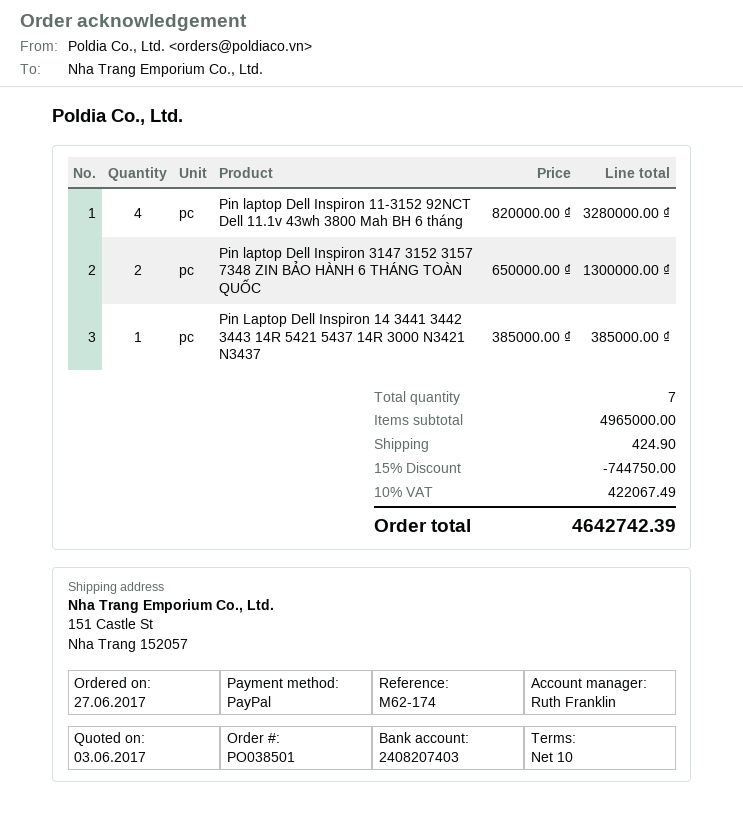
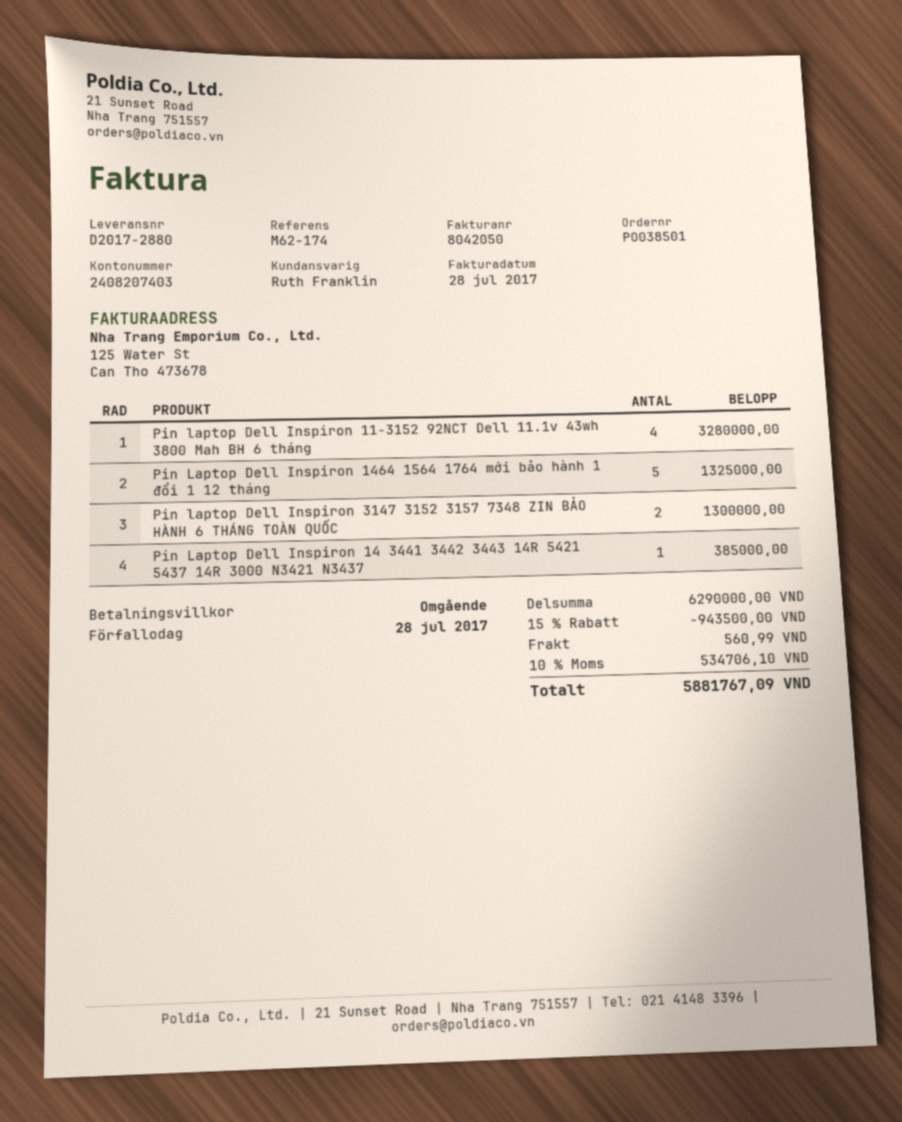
payment terms: 10 days -> on receipt
Pin Laptop Dell Inspiron 1464 1564 1764 mới bảo hành 1 đổi 1 12 tháng: none -> 5 for 1325000.00
subtotal: 4965000.00 -> 6290000.00
discount: 15% = 744750.00 -> 15% = 943500.00
shipping: 424.90 -> 560.99
tax: 10% = 422067.49 -> 10% = 534706.10
total: 4642742.39 -> 5881767.09

